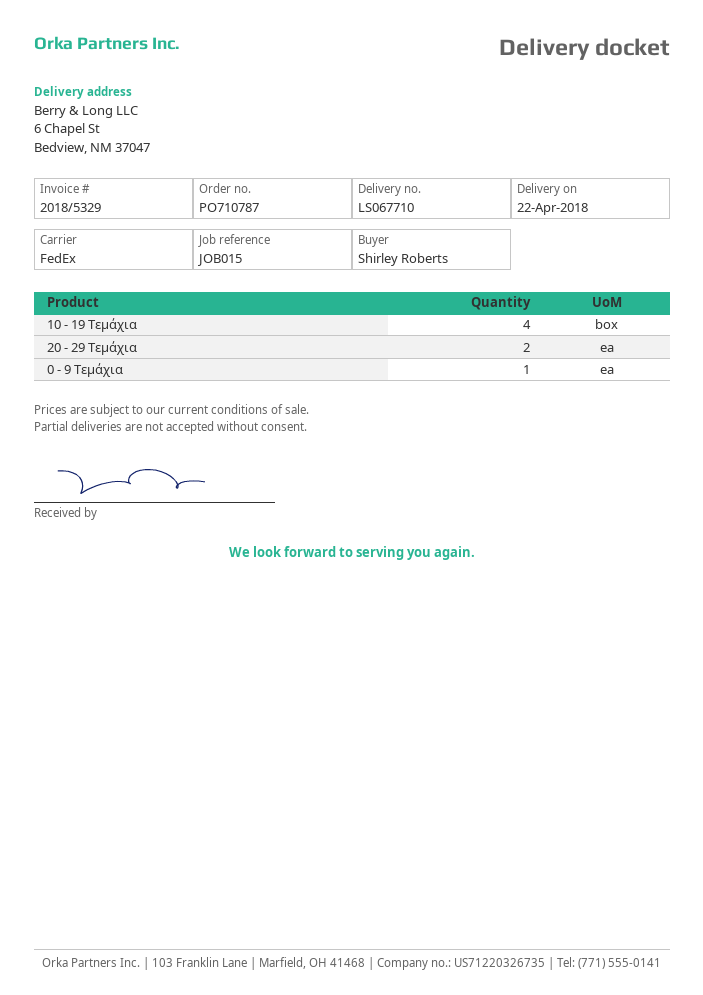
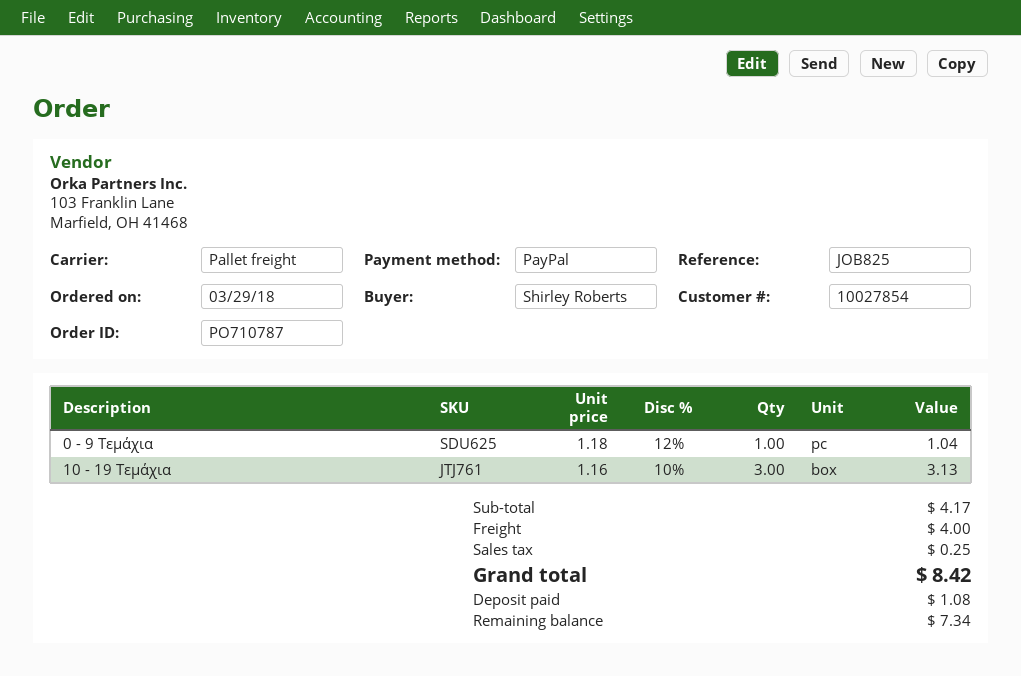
reference: JOB015 -> JOB825
shipping method: FedEx -> pallet freight
10 - 19 Τεμάχια: 4 -> 3
20 - 29 Τεμάχια: 2 -> none

